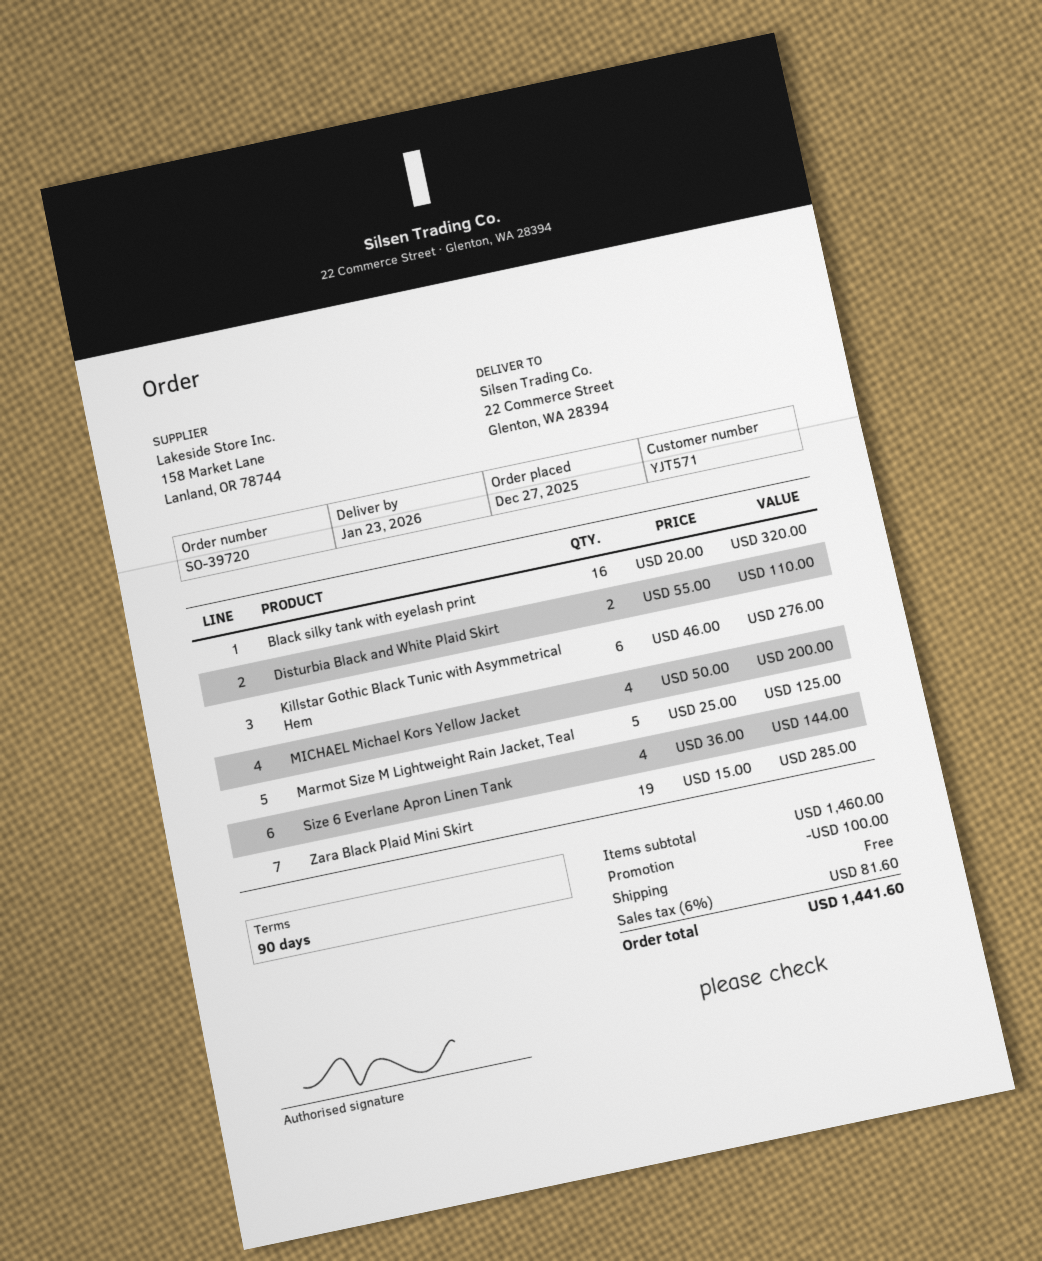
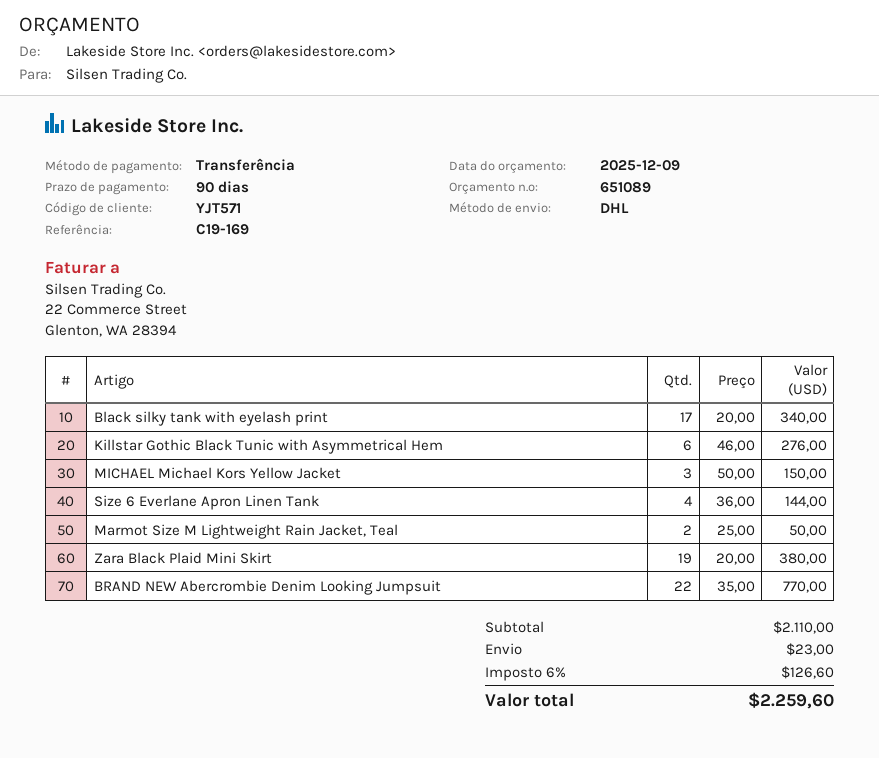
Black silky tank with eyelash print: 16 x 20.00 = 320.00 -> 17 x 20.00 = 340.00
Disturbia Black and White Plaid Skirt: 2 x 55.00 = 110.00 -> none
MICHAEL Michael Kors Yellow Jacket: 4 x 50.00 = 200.00 -> 3 x 50.00 = 150.00
Marmot Size M Lightweight Rain Jacket, Teal: 5 x 25.00 = 125.00 -> 2 x 25.00 = 50.00
Zara Black Plaid Mini Skirt: 19 x 15.00 = 285.00 -> 19 x 20.00 = 380.00
BRAND NEW Abercrombie Denim Looking Jumpsuit: none -> 22 x 35.00 = 770.00
subtotal: 1460.00 -> 2110.00
discount: 100.00 -> none
shipping: 0.00 -> 23.00
tax: 6% = 81.60 -> 6% = 126.60
total: 1441.60 -> 2259.60

